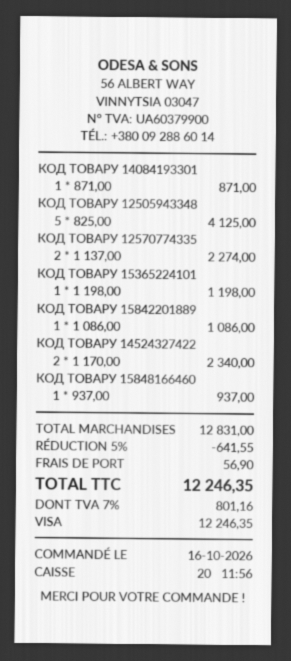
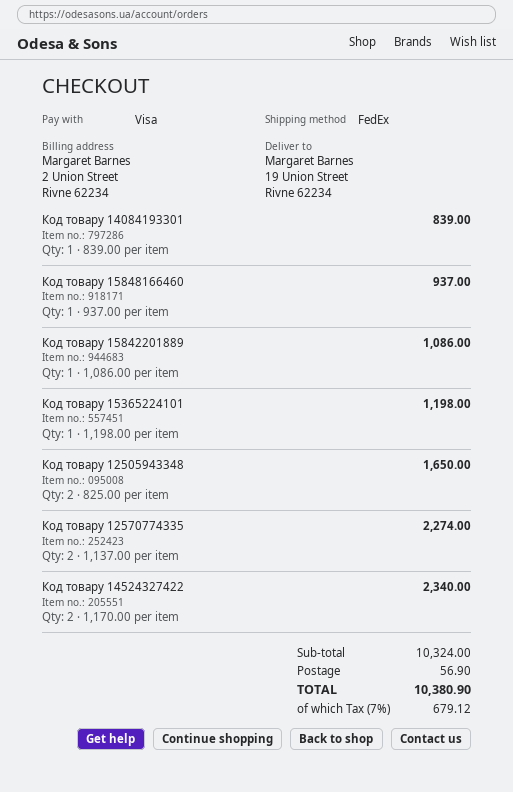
КОД ТОВАРУ 14084193301: 1 x 871.00 = 871.00 -> 1 x 839.00 = 839.00
КОД ТОВАРУ 12505943348: 5 x 825.00 = 4125.00 -> 2 x 825.00 = 1650.00
subtotal: 12831.00 -> 10324.00
discount: 5% = 641.55 -> none
tax: 7% = 801.16 -> 7% = 679.12
total: 12246.35 -> 10380.90

